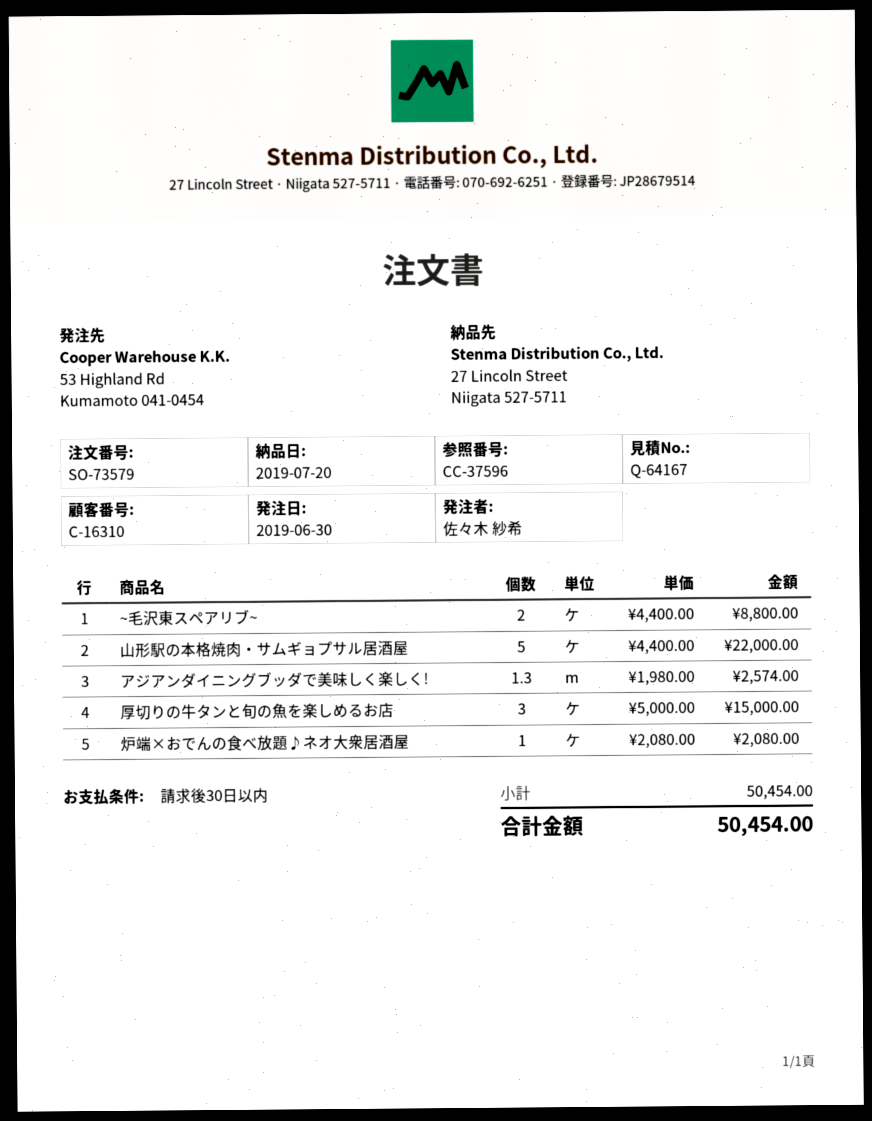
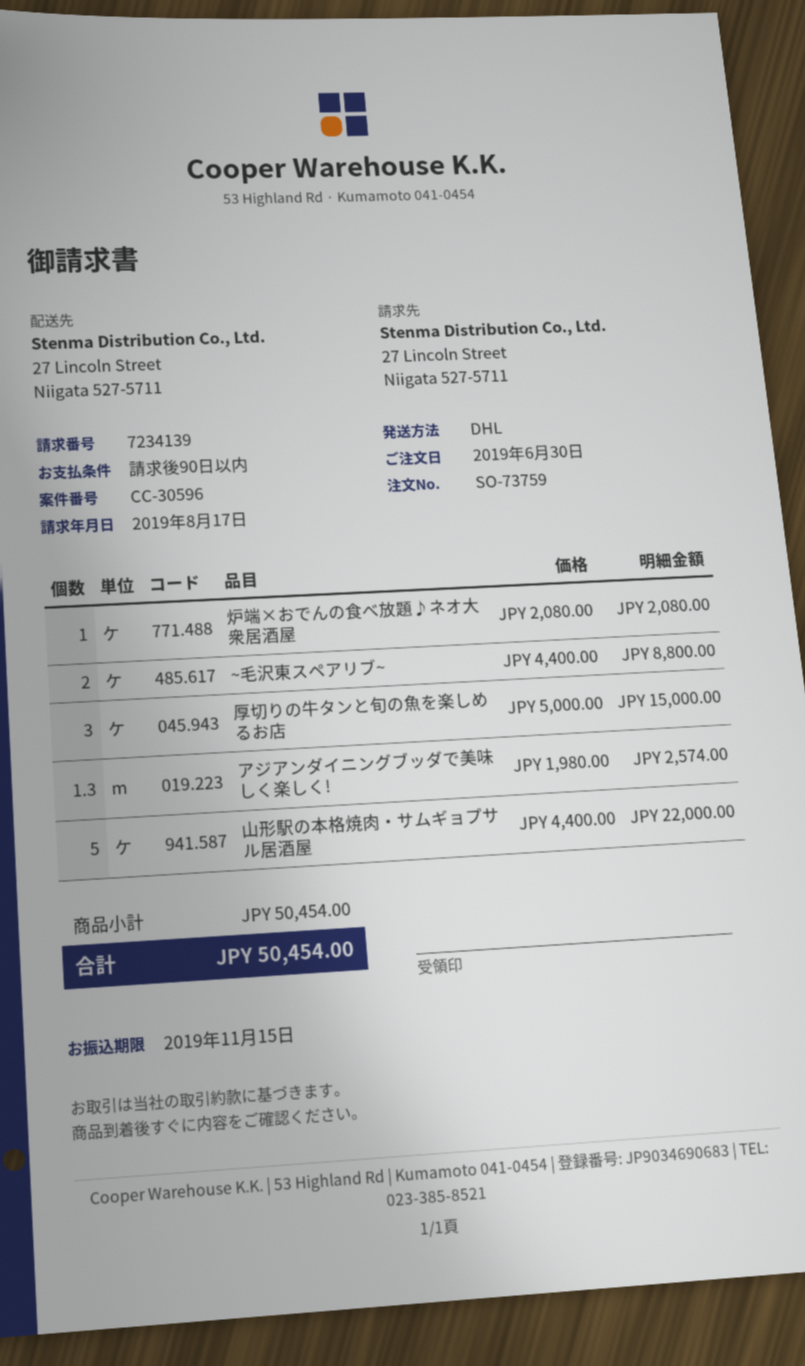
order number: SO-73579 -> SO-73759
payment terms: 30 days -> 90 days
reference: CC-37596 -> CC-30596

